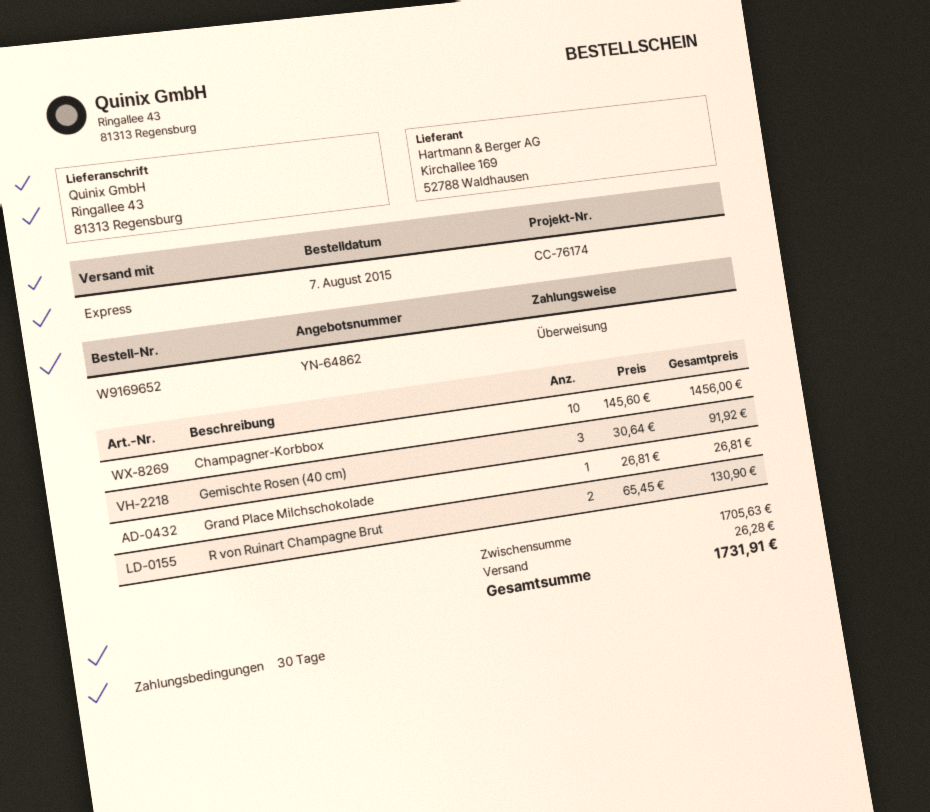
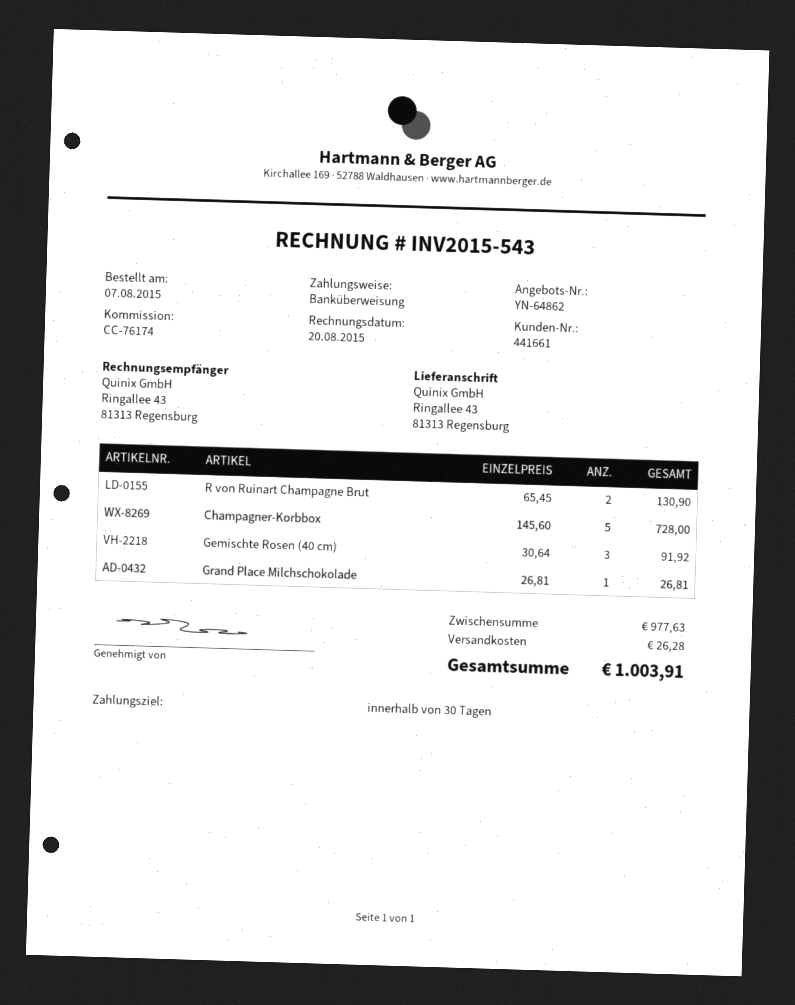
Champagner-Korbbox: 10 x 145.60 = 1456.00 -> 5 x 145.60 = 728.00
subtotal: 1705.63 -> 977.63
total: 1731.91 -> 1003.91

